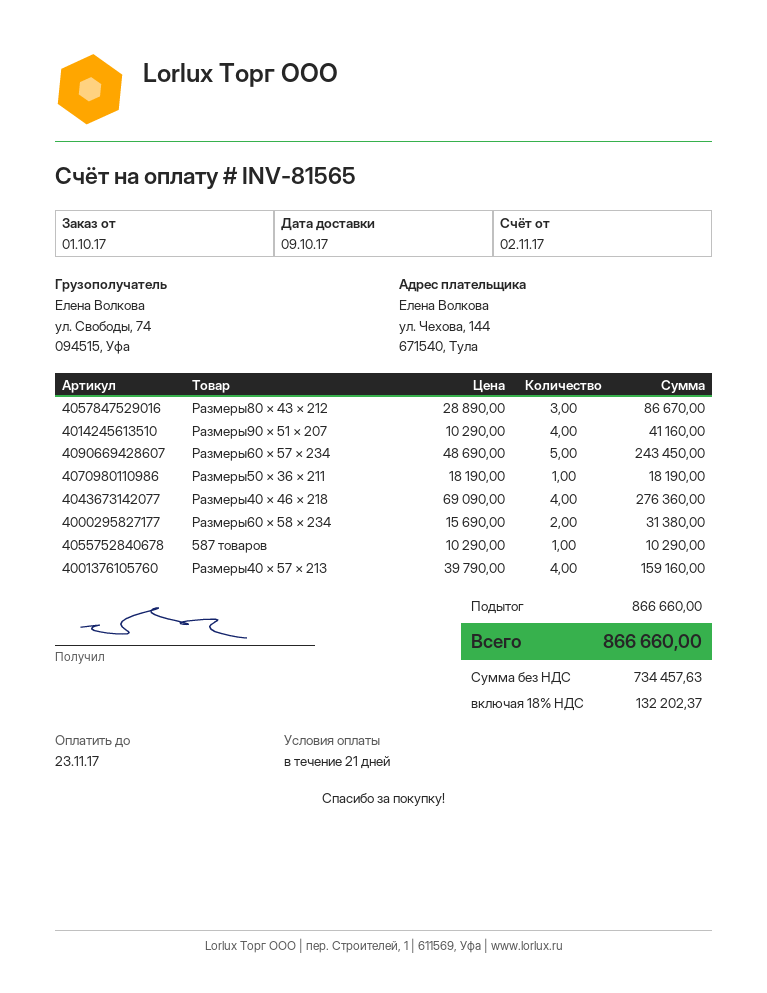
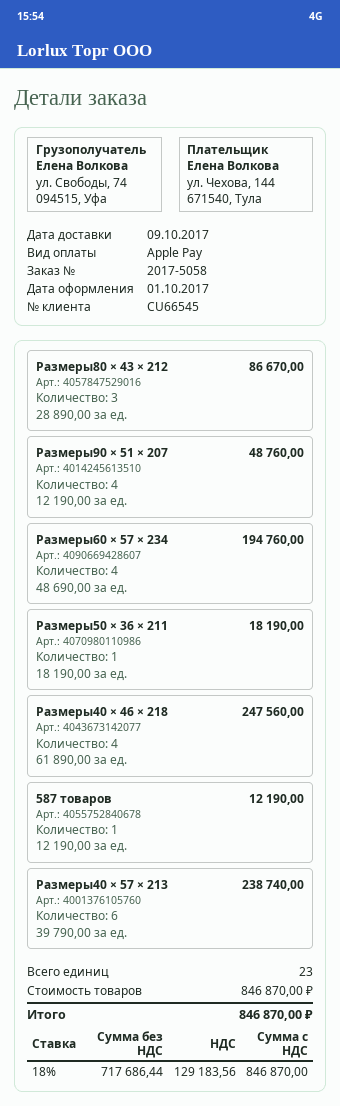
Размеры90 × 51 × 207: 4 x 10290.00 = 41160.00 -> 4 x 12190.00 = 48760.00
Размеры60 × 57 × 234: 5 x 48690.00 = 243450.00 -> 4 x 48690.00 = 194760.00
Размеры40 × 46 × 218: 4 x 69090.00 = 276360.00 -> 4 x 61890.00 = 247560.00
Размеры60 × 58 × 234: 2 x 15690.00 = 31380.00 -> none
587 товаров: 1 x 10290.00 = 10290.00 -> 1 x 12190.00 = 12190.00
Размеры40 × 57 × 213: 4 x 39790.00 = 159160.00 -> 6 x 39790.00 = 238740.00
subtotal: 866660.00 -> 846870.00
net: 734457.63 -> 717686.44
tax: 18% = 132202.37 -> 18% = 129183.56
total: 866660.00 -> 846870.00

